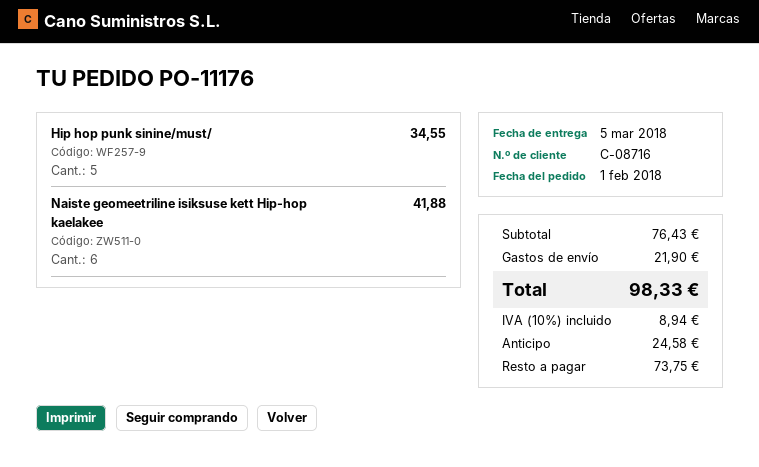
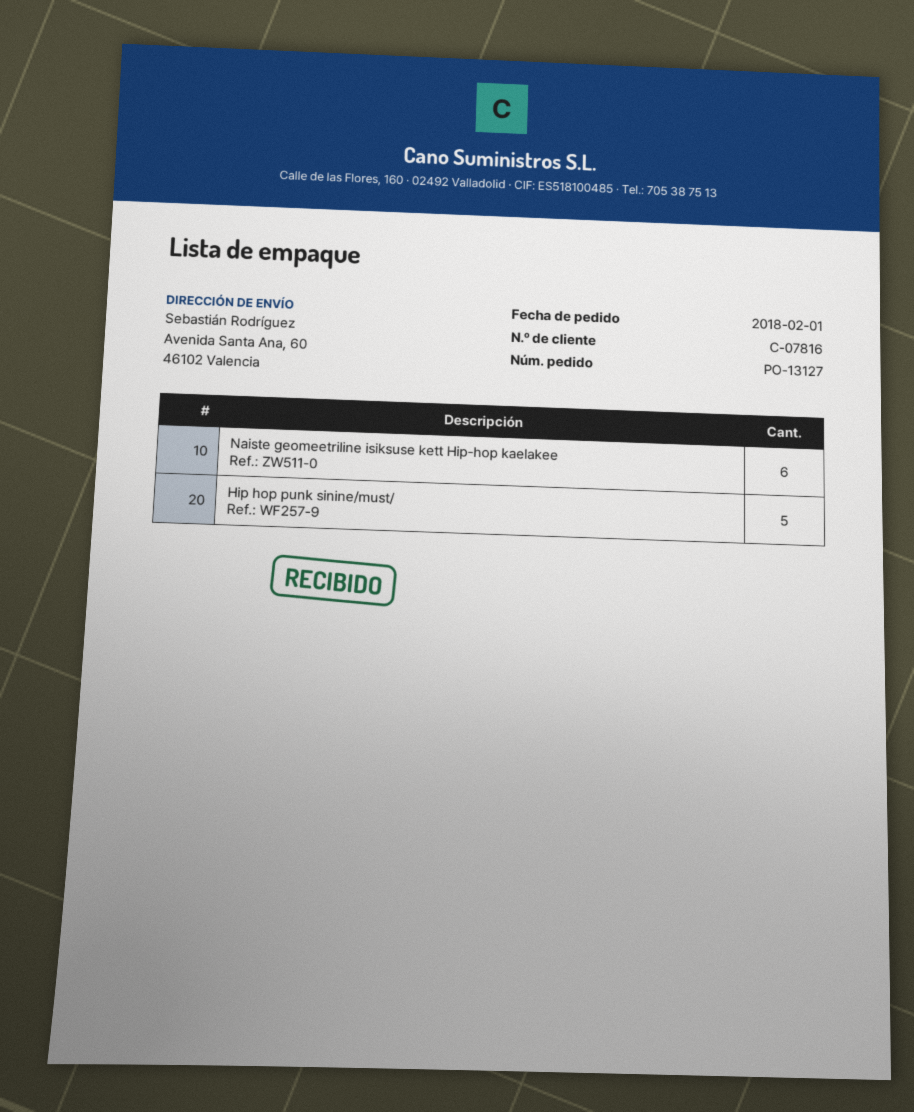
order number: PO-11176 -> PO-13127
customer number: C-08716 -> C-07816

